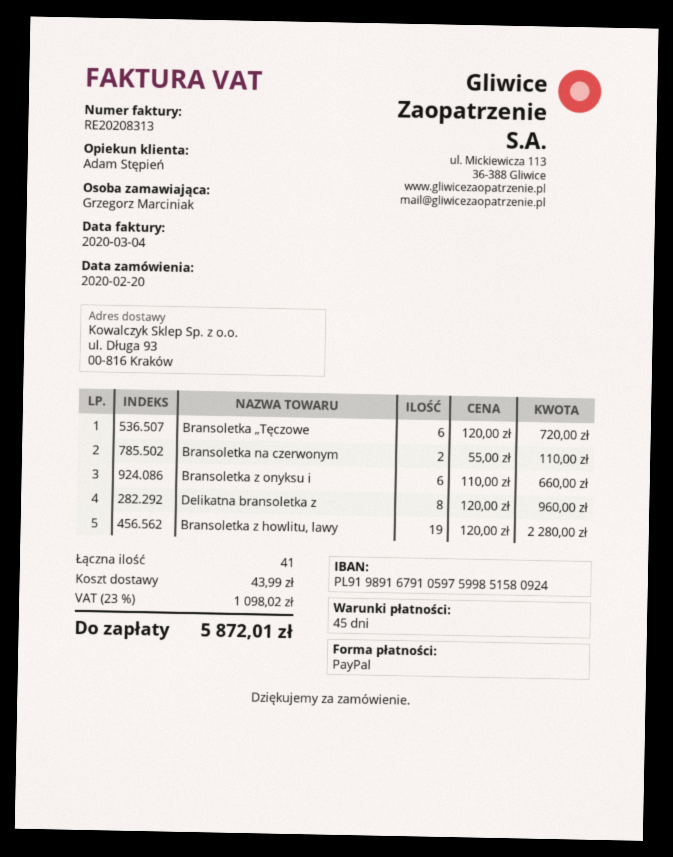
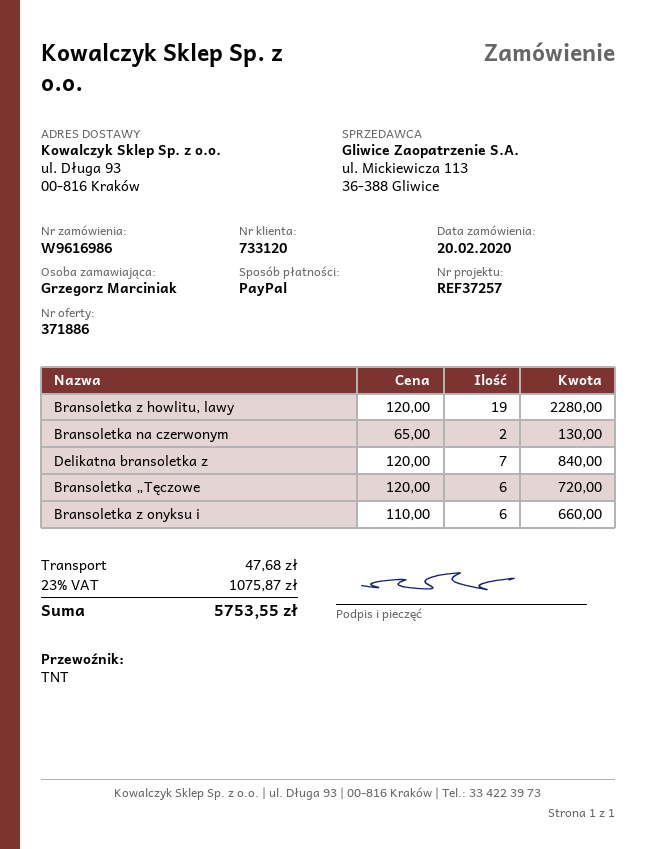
Bransoletka na czerwonym: 2 x 55.00 = 110.00 -> 2 x 65.00 = 130.00
Delikatna bransoletka z: 8 x 120.00 = 960.00 -> 7 x 120.00 = 840.00
shipping: 43.99 -> 47.68
tax: 23% = 1098.02 -> 23% = 1075.87
total: 5872.01 -> 5753.55

